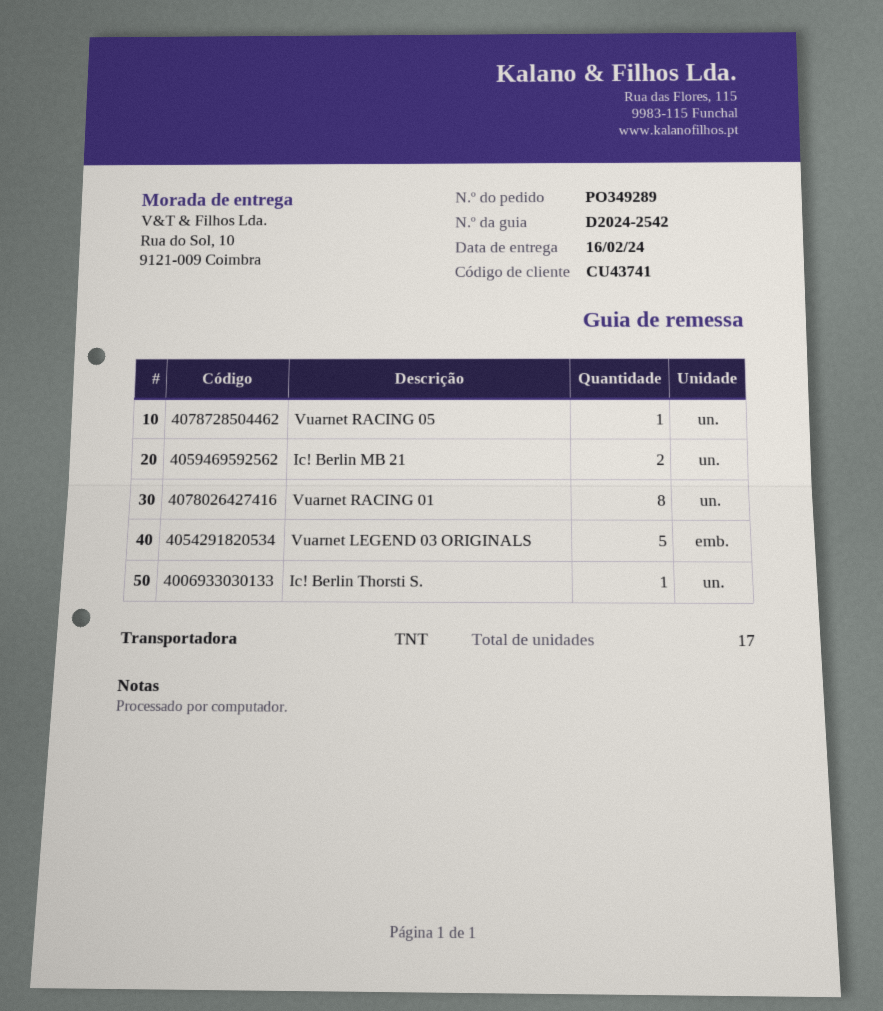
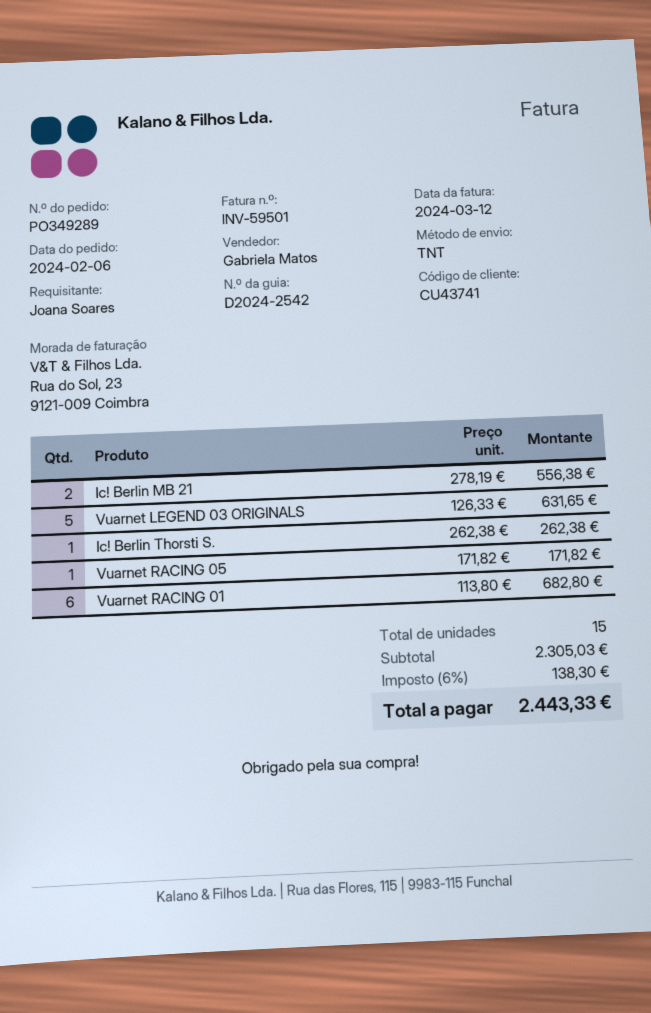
Vuarnet RACING 01: 8 -> 6
total quantity: 17 -> 15

